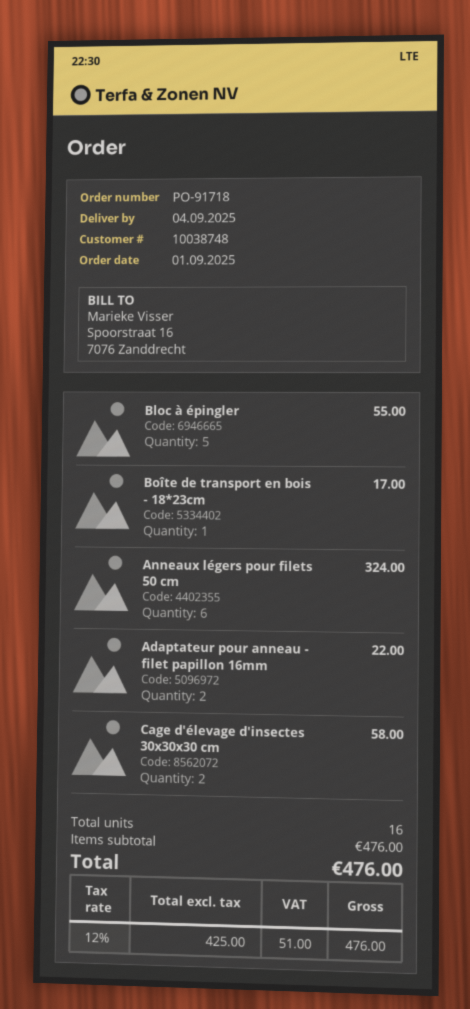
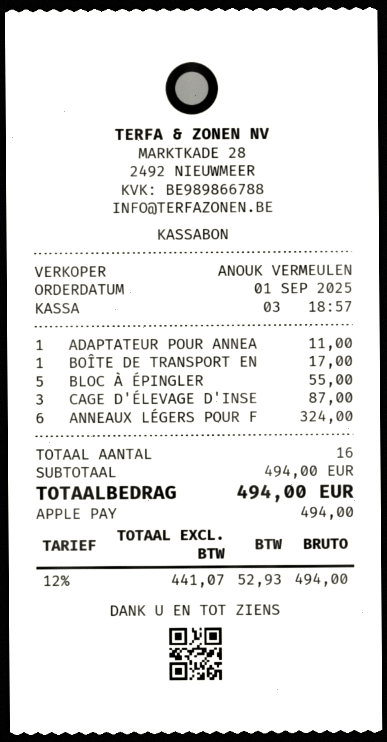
Adaptateur pour anneau - filet papillon 16mm: 2 for 22.00 -> 1 for 11.00
Cage d'élevage d'insectes 30x30x30 cm: 2 for 58.00 -> 3 for 87.00
subtotal: 476.00 -> 494.00
net: 425.00 -> 441.07
tax: 12% = 51.00 -> 12% = 52.93
total: 476.00 -> 494.00

